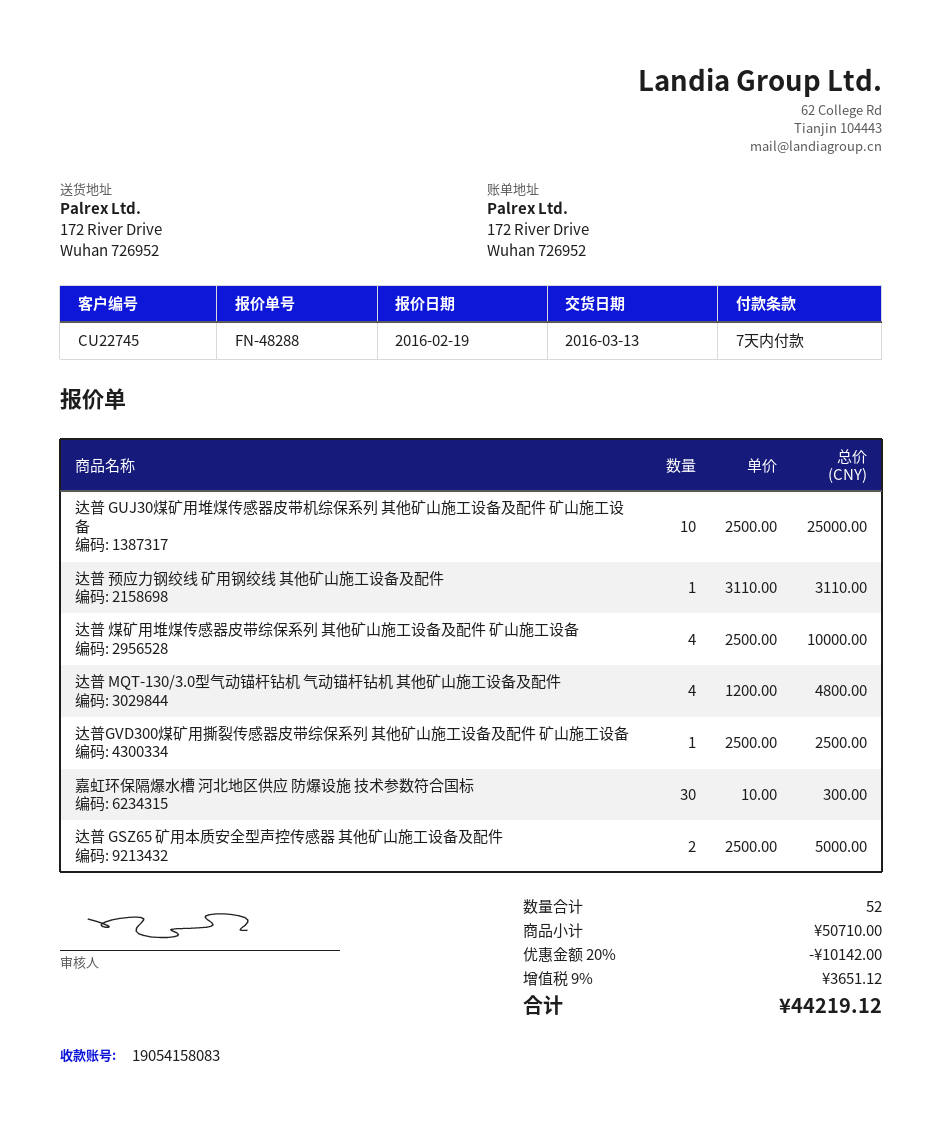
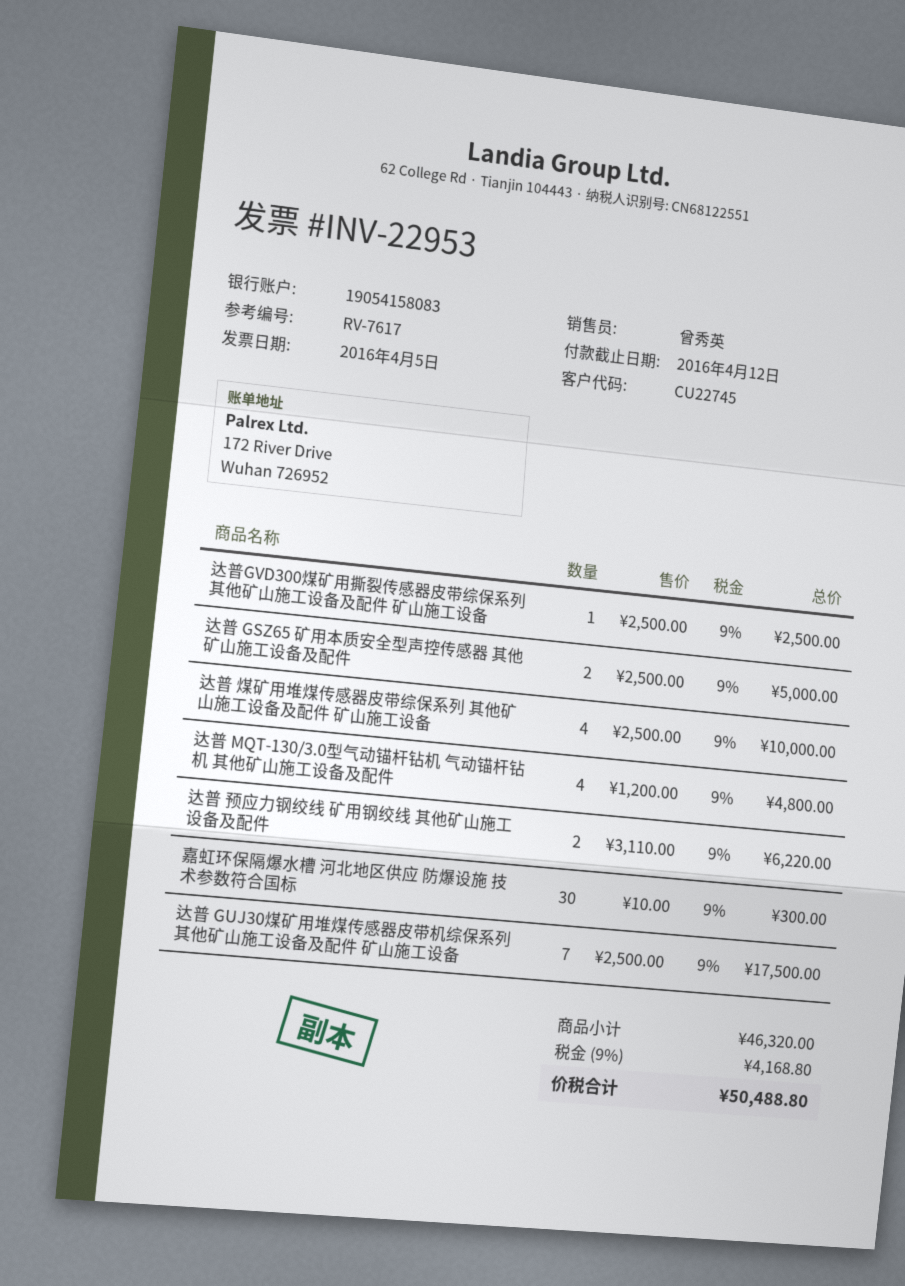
达普 GUJ30煤矿用堆煤传感器皮带机综保系列 其他矿山施工设备及配件 矿山施工设备: 10 x 2500.00 = 25000.00 -> 7 x 2500.00 = 17500.00
达普 预应力钢绞线 矿用钢绞线 其他矿山施工设备及配件: 1 x 3110.00 = 3110.00 -> 2 x 3110.00 = 6220.00
subtotal: 50710.00 -> 46320.00
discount: 20% = 10142.00 -> none
tax: 9% = 3651.12 -> 9% = 4168.80
total: 44219.12 -> 50488.80

